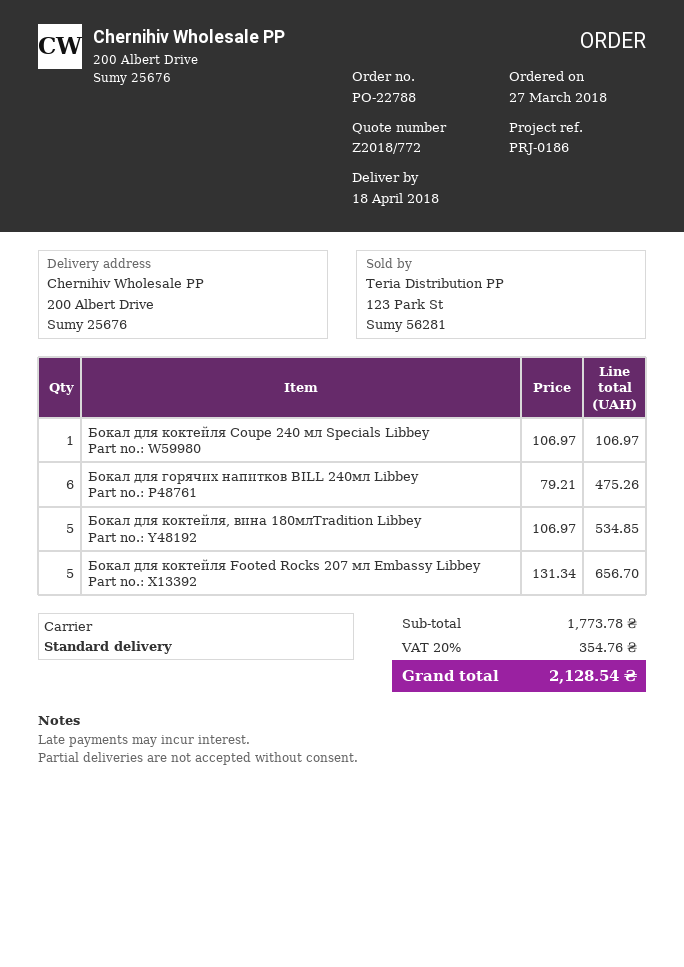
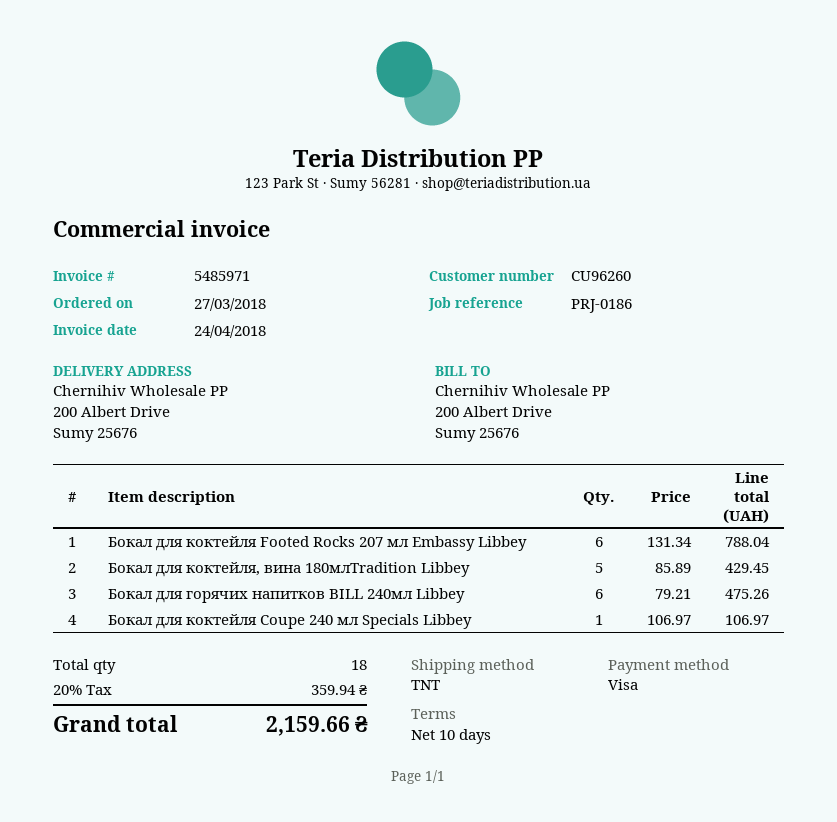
shipping method: standard -> TNT
Бокал для коктейля, вина 180млTradition Libbey: 5 x 106.97 = 534.85 -> 5 x 85.89 = 429.45
Бокал для коктейля Footed Rocks 207 мл Embassy Libbey: 5 x 131.34 = 656.70 -> 6 x 131.34 = 788.04
tax: 20% = 354.76 -> 20% = 359.94
total: 2128.54 -> 2159.66

